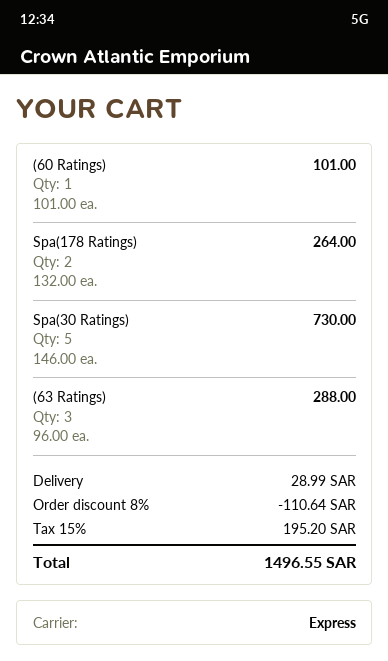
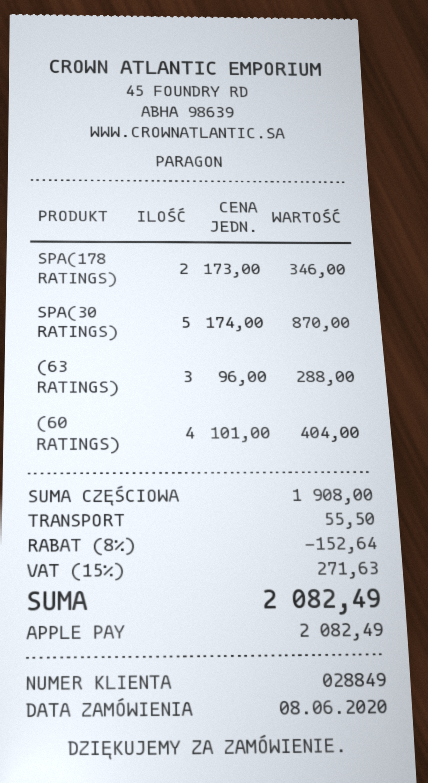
(60 Ratings): 1 x 101.00 = 101.00 -> 4 x 101.00 = 404.00
Spa(178 Ratings): 2 x 132.00 = 264.00 -> 2 x 173.00 = 346.00
Spa(30 Ratings): 5 x 146.00 = 730.00 -> 5 x 174.00 = 870.00
discount: 8% = 110.64 -> 8% = 152.64
shipping: 28.99 -> 55.50
tax: 15% = 195.20 -> 15% = 271.63
total: 1496.55 -> 2082.49

